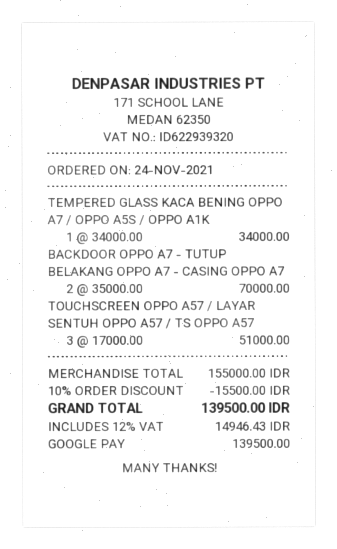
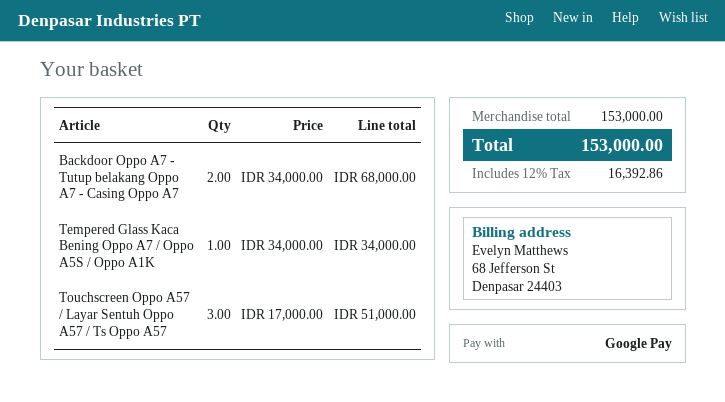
BACKDOOR OPPO A7 - TUTUP BELAKANG OPPO A7 - CASING OPPO A7: 2 x 35000.00 = 70000.00 -> 2 x 34000.00 = 68000.00
subtotal: 155000.00 -> 153000.00
discount: 10% = 15500.00 -> none
tax: 12% = 14946.43 -> 12% = 16392.86
total: 139500.00 -> 153000.00

